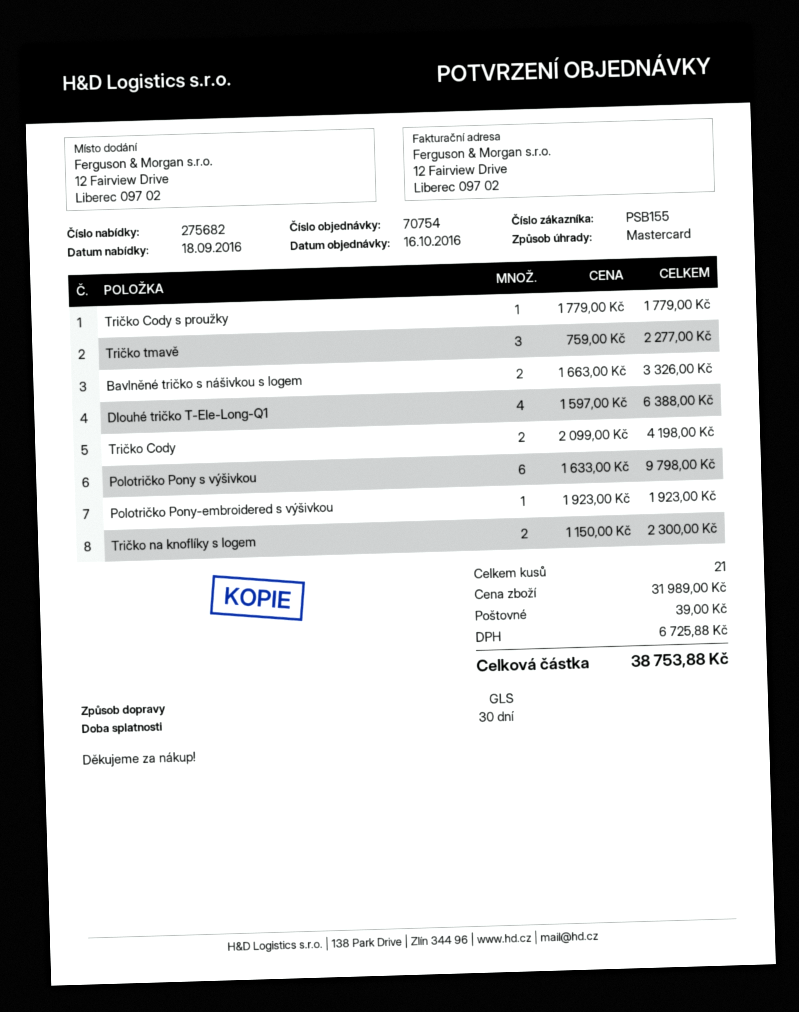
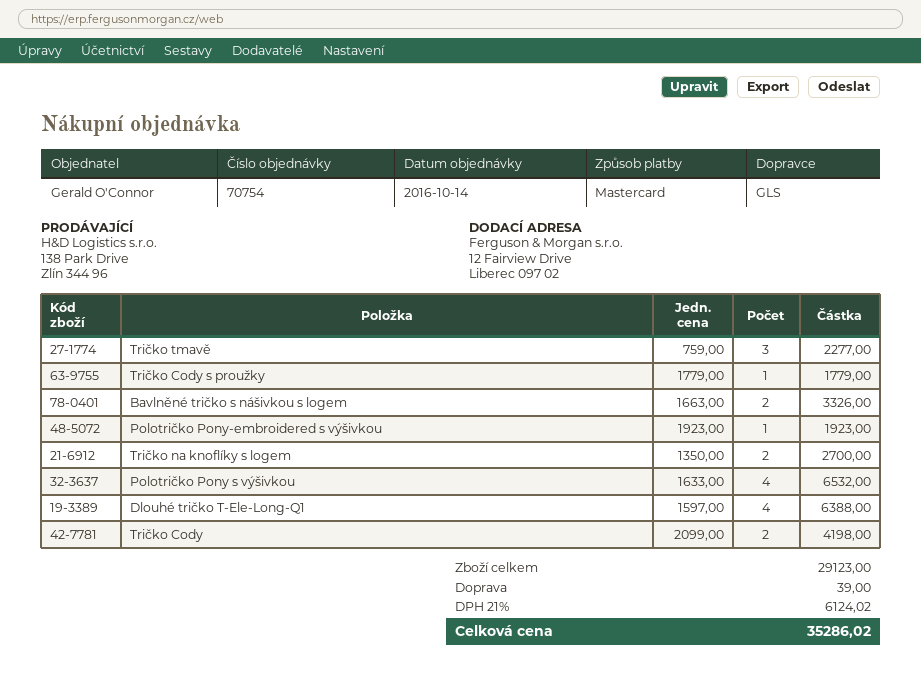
order date: 2016-10-16 -> 2016-10-14
Polotričko Pony s výšivkou: 6 x 1633.00 = 9798.00 -> 4 x 1633.00 = 6532.00
Tričko na knoflíky s logem: 2 x 1150.00 = 2300.00 -> 2 x 1350.00 = 2700.00
subtotal: 31989.00 -> 29123.00
tax: 6725.88 -> 6124.02
total: 38753.88 -> 35286.02

